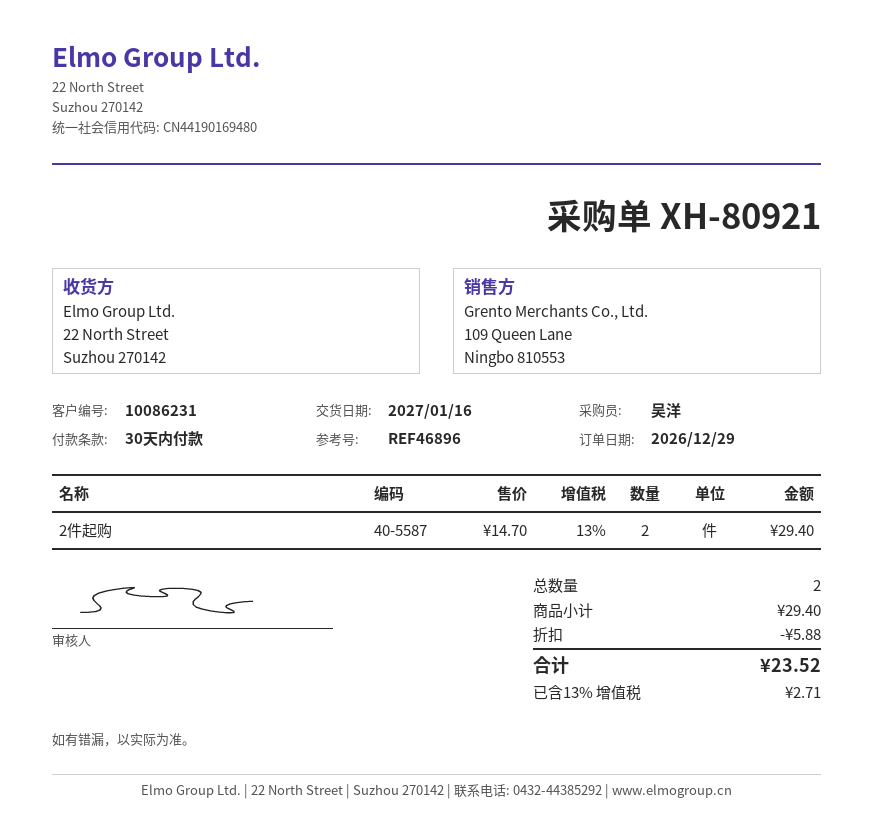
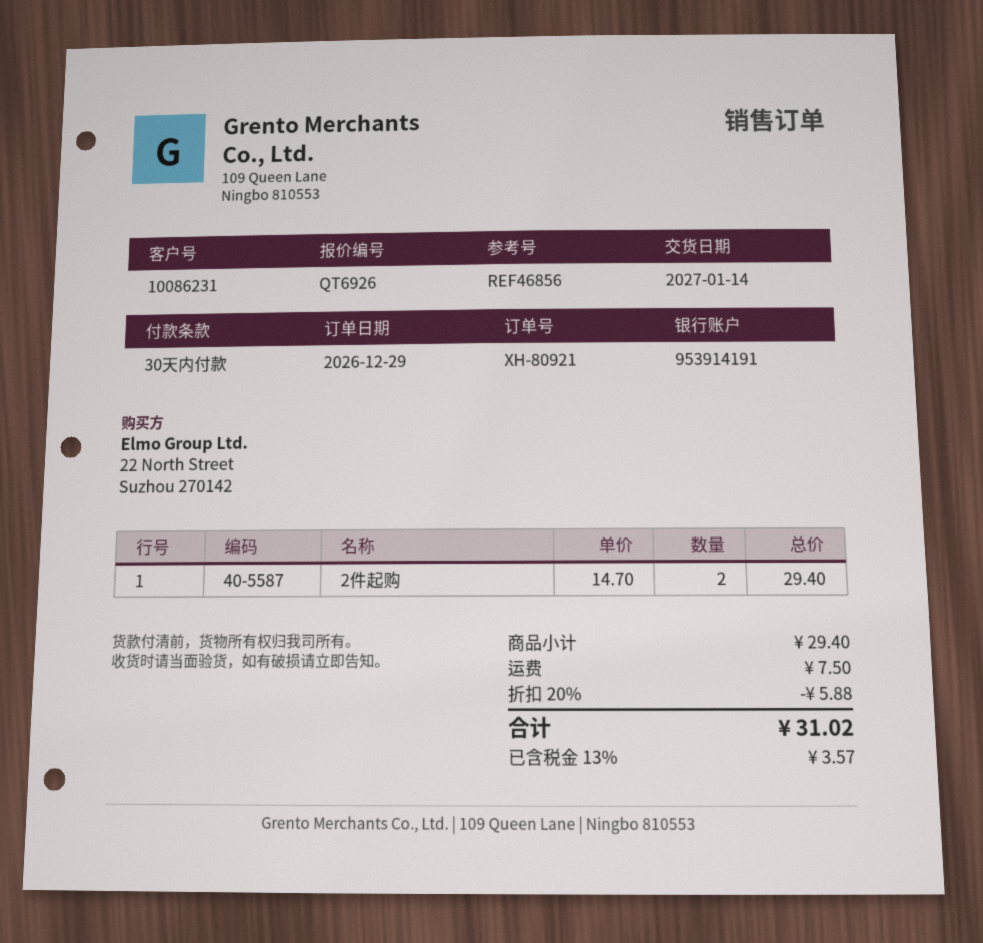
delivery date: 2027-01-16 -> 2027-01-14
reference: REF46896 -> REF46856
shipping: none -> 7.50
tax: 13% = 2.71 -> 13% = 3.57
total: 23.52 -> 31.02

